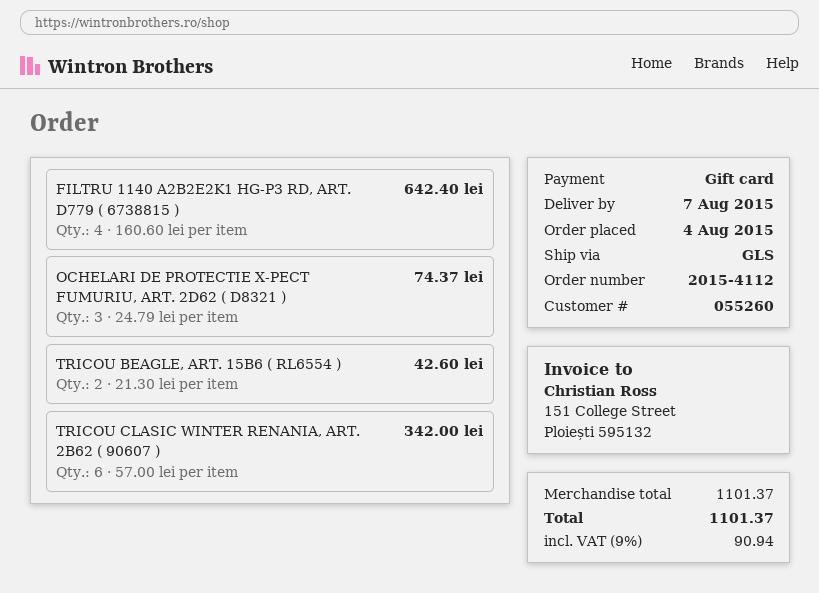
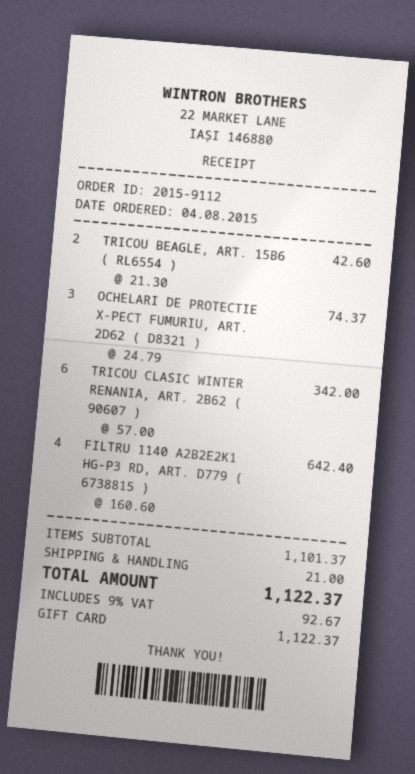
order number: 2015-4112 -> 2015-9112
shipping: none -> 21.00
tax: 9% = 90.94 -> 9% = 92.67
total: 1101.37 -> 1122.37

